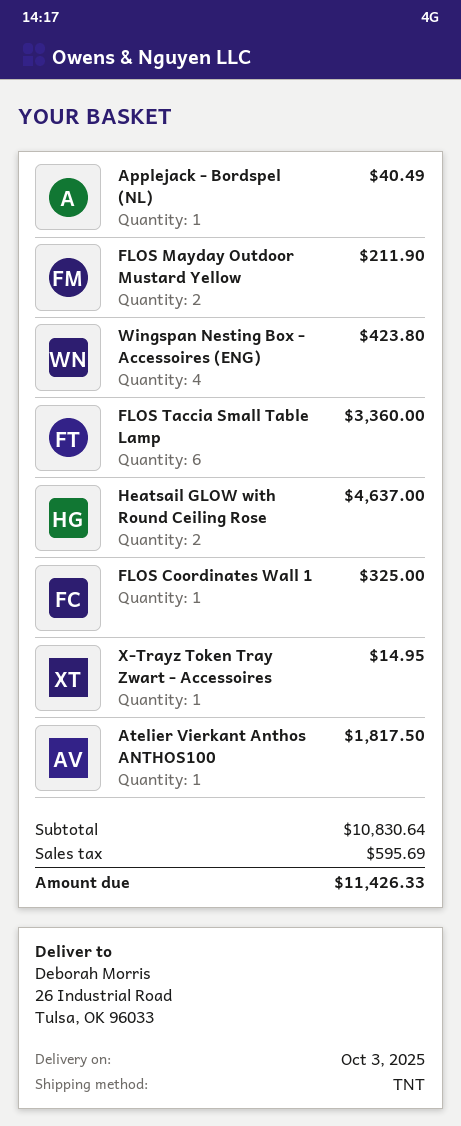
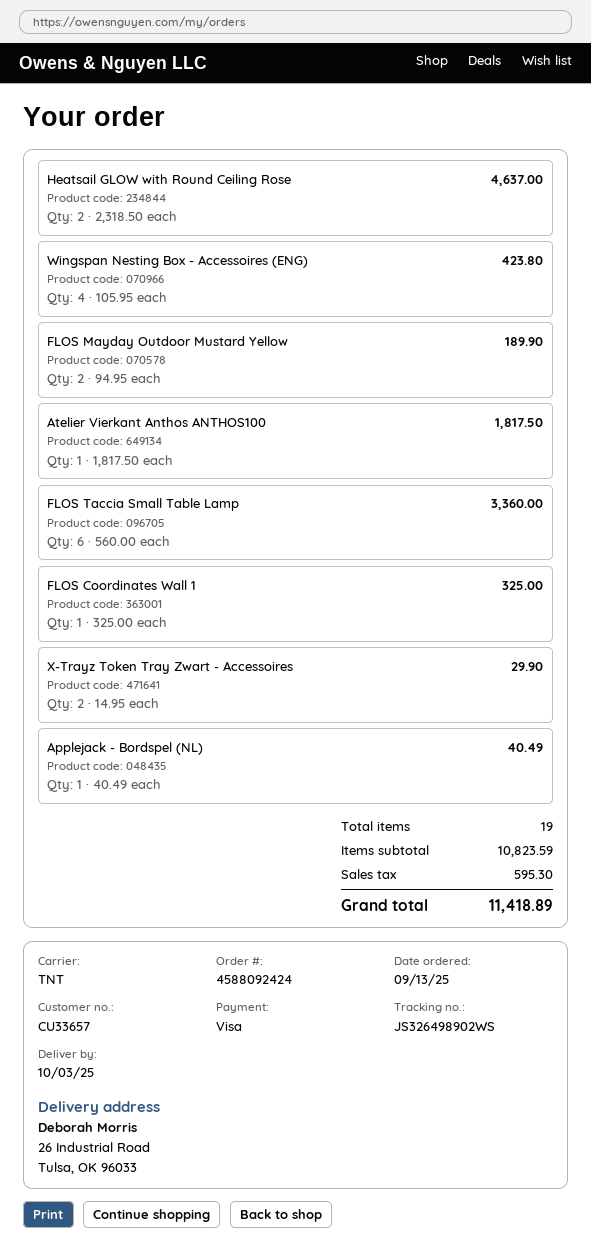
FLOS Mayday Outdoor Mustard Yellow: 2 for 211.90 -> 2 for 189.90
X-Trayz Token Tray Zwart - Accessoires: 1 for 14.95 -> 2 for 29.90
subtotal: 10830.64 -> 10823.59
tax: 595.69 -> 595.30
total: 11426.33 -> 11418.89

